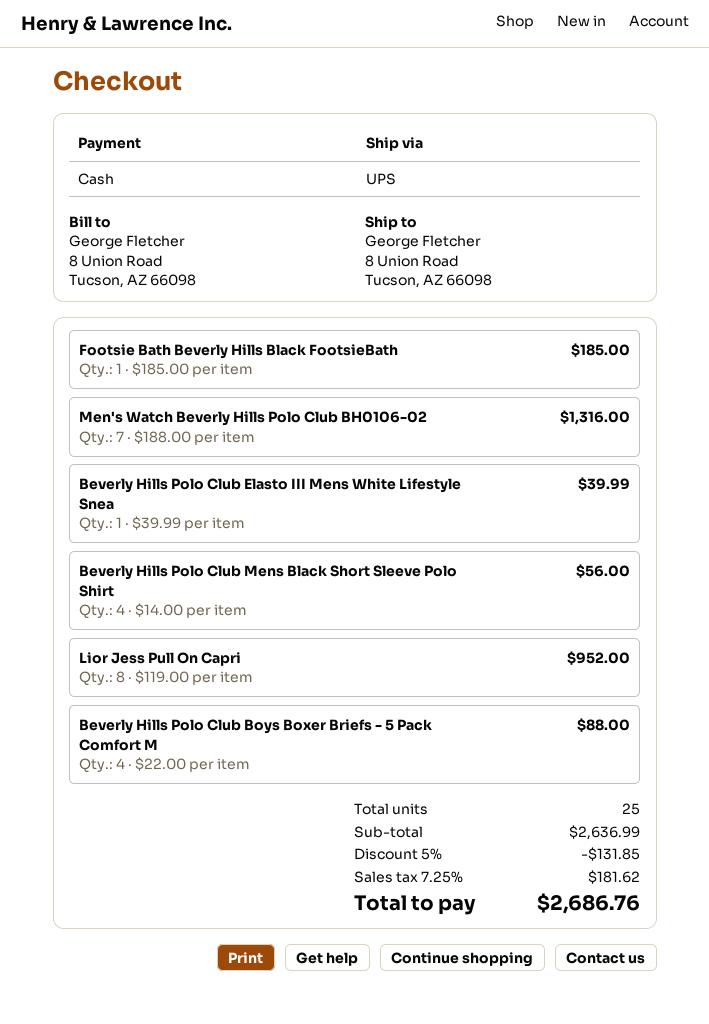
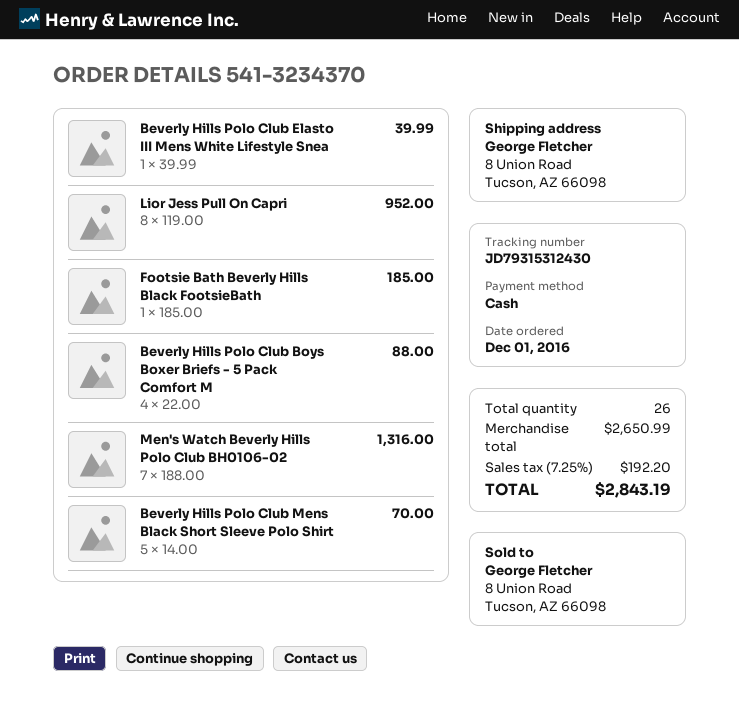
Beverly Hills Polo Club Mens Black Short Sleeve Polo Shirt: 4 x 14.00 = 56.00 -> 5 x 14.00 = 70.00
total quantity: 25 -> 26
subtotal: 2636.99 -> 2650.99
discount: 5% = 131.85 -> none
tax: 7.25% = 181.62 -> 7.25% = 192.20
total: 2686.76 -> 2843.19

